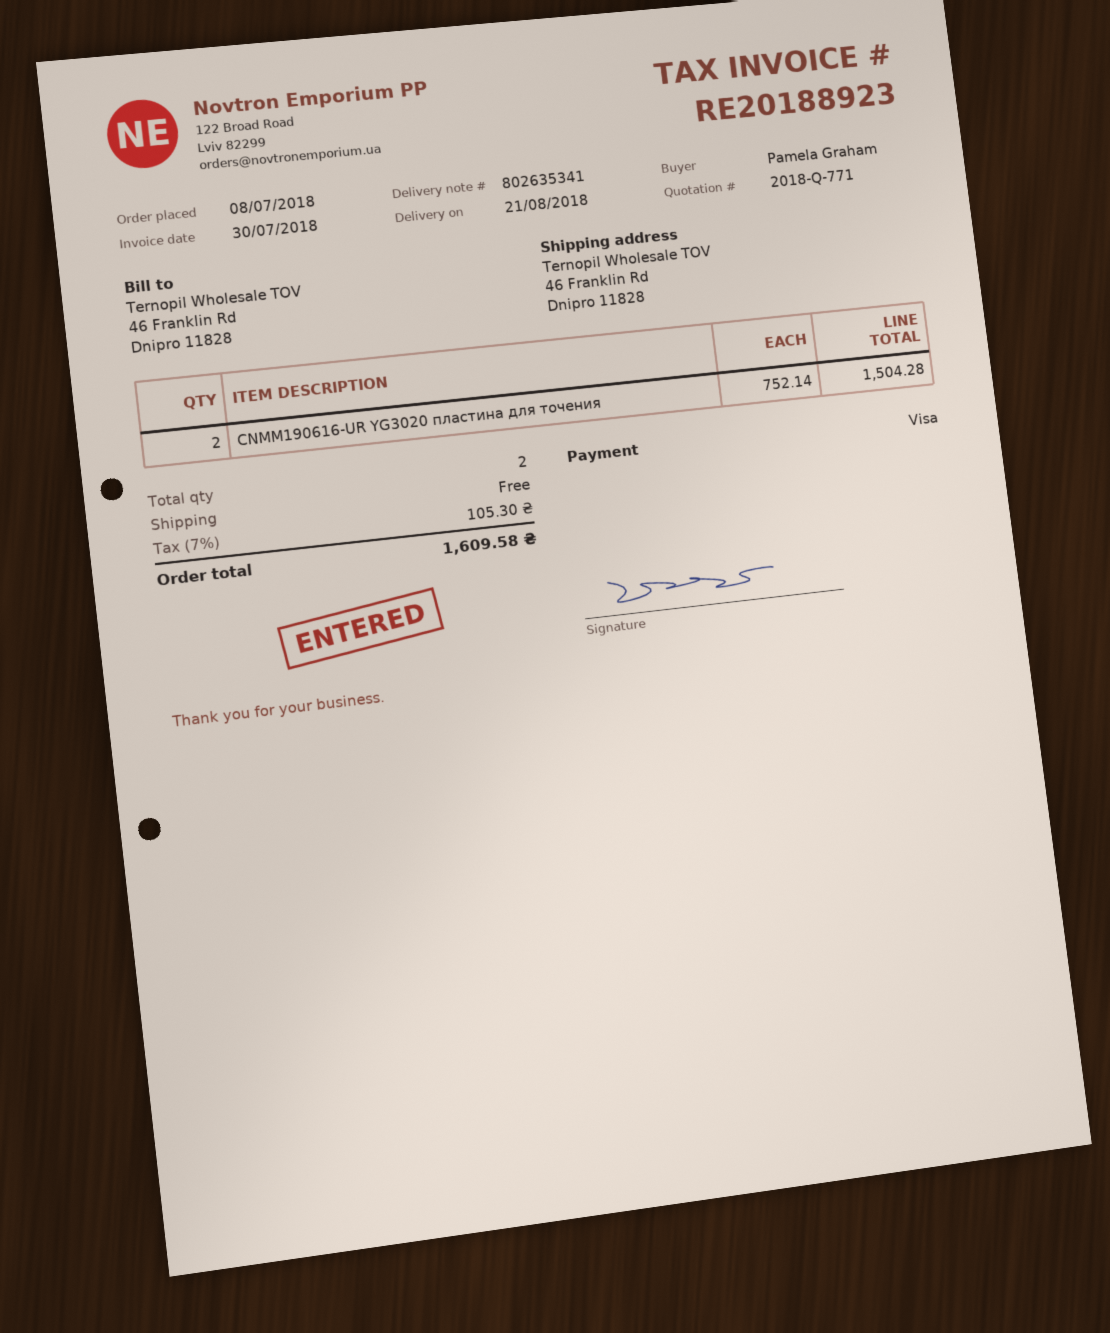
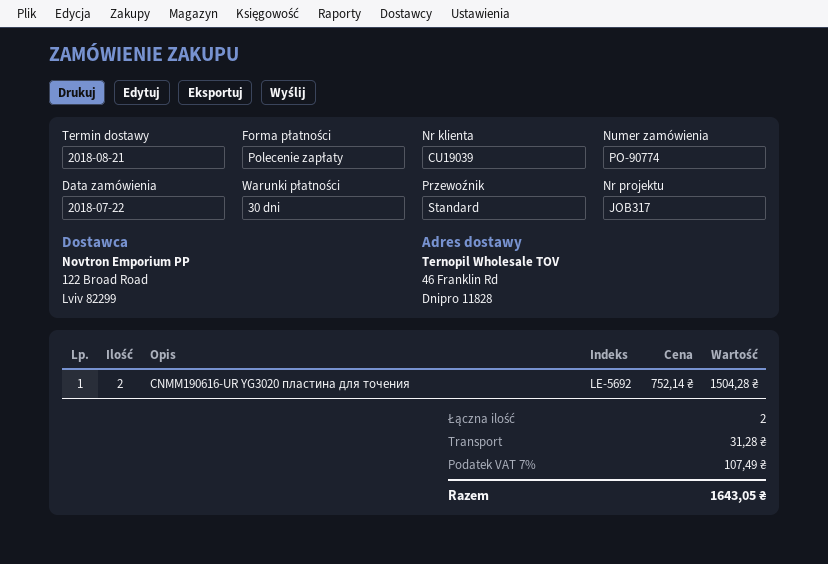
order date: 2018-07-08 -> 2018-07-22
payment method: Visa -> direct debit
shipping: 0.00 -> 31.28
tax: 7% = 105.30 -> 7% = 107.49
total: 1609.58 -> 1643.05

